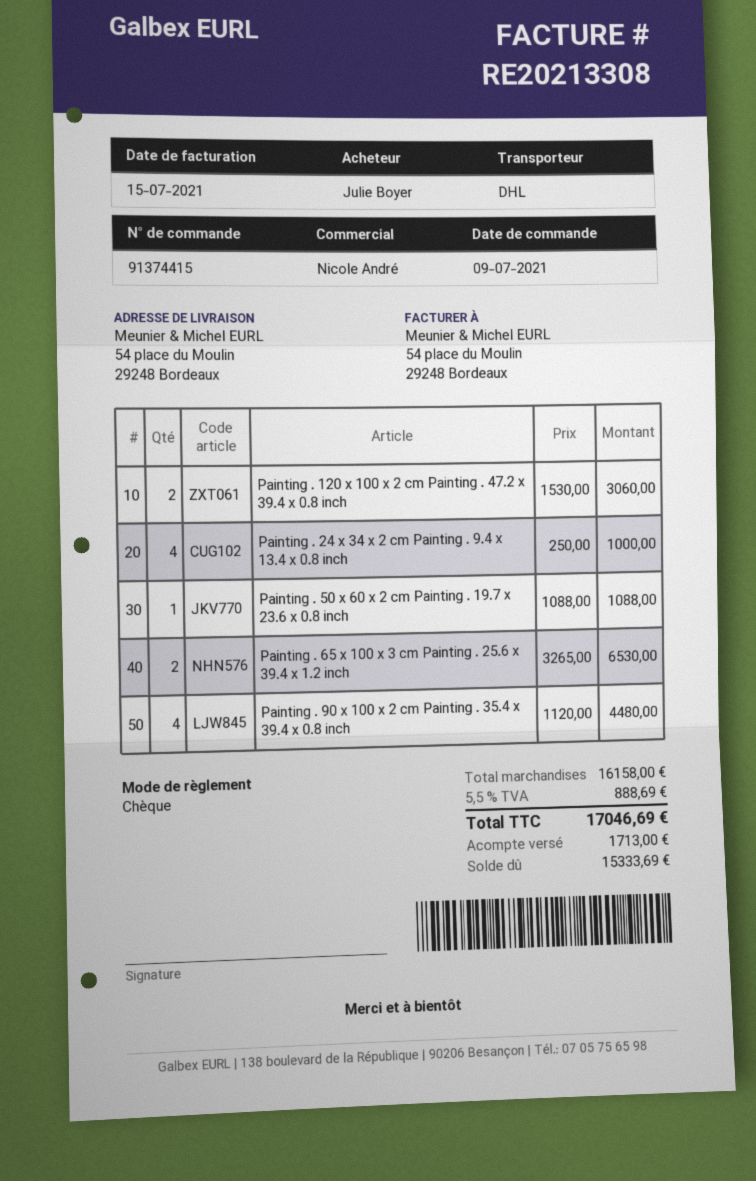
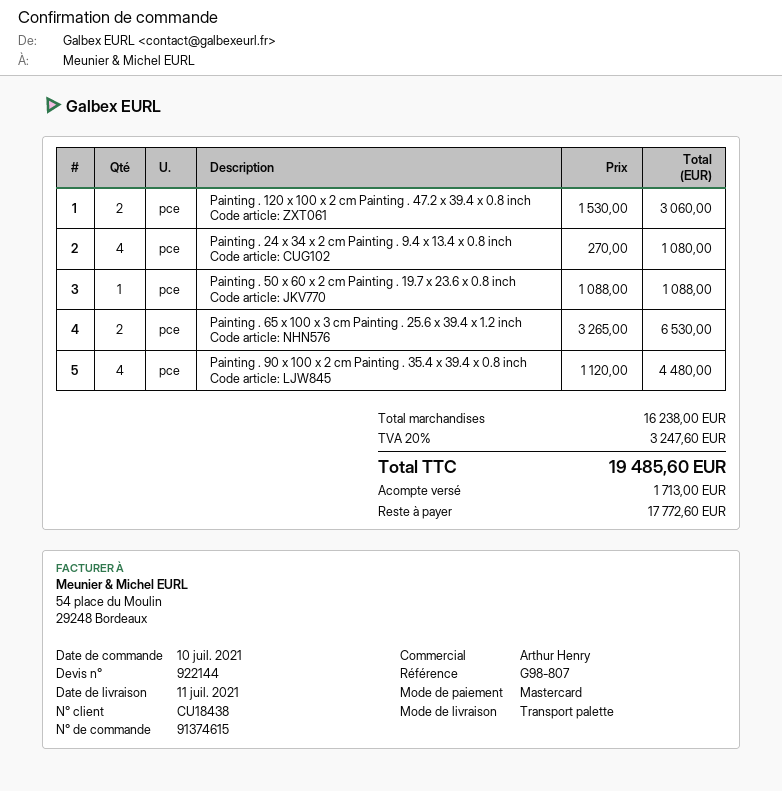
order number: 91374415 -> 91374615
order date: 2021-07-09 -> 2021-07-10
sales rep: Nicole André -> Arthur Henry
payment method: cheque -> Mastercard
shipping method: DHL -> pallet freight
Painting . 24 x 34 x 2 cm Painting . 9.4 x 13.4 x 0.8 inch: 4 x 250.00 = 1000.00 -> 4 x 270.00 = 1080.00
subtotal: 16158.00 -> 16238.00
tax: 5.5% = 888.69 -> 20% = 3247.60
total: 17046.69 -> 19485.60
balance: 15333.69 -> 17772.60

